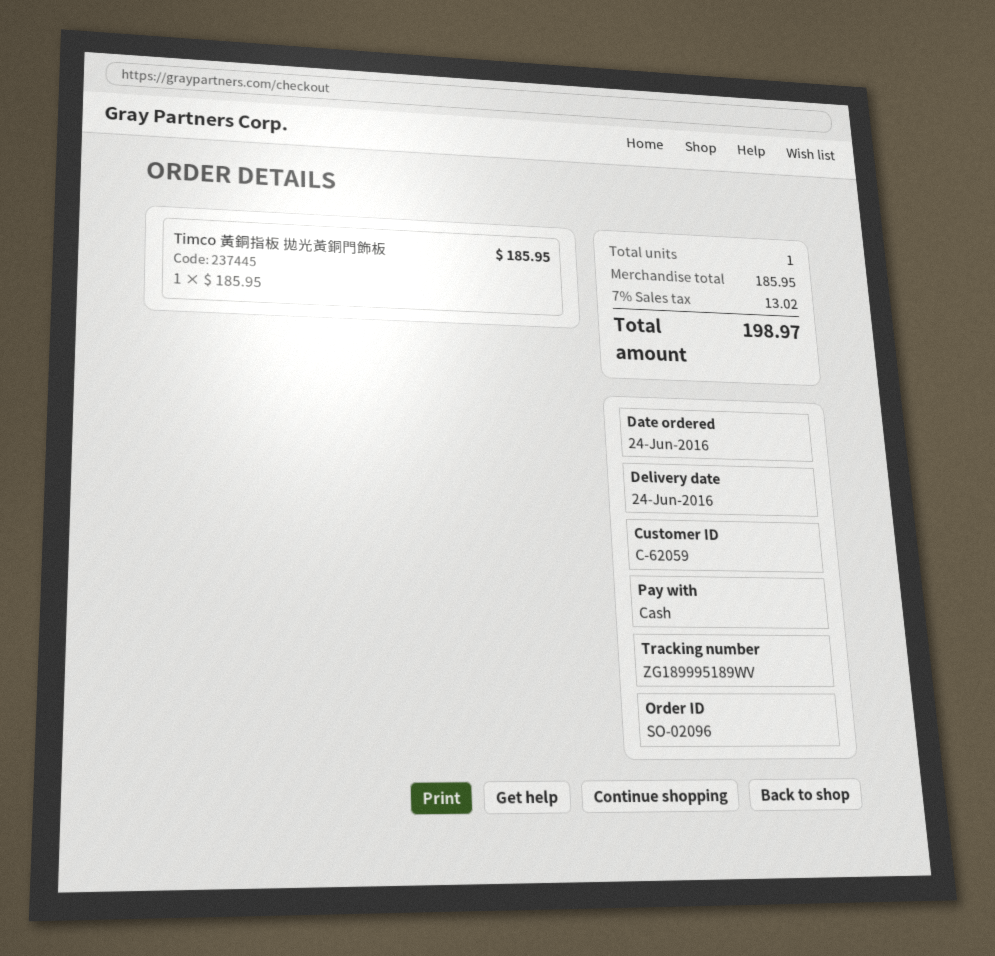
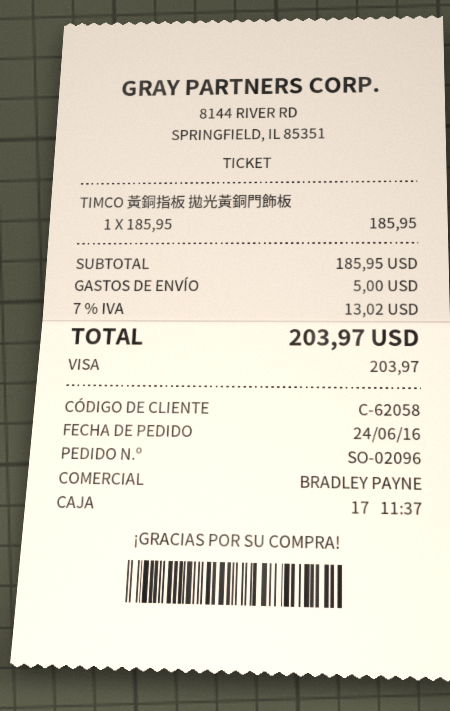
customer number: C-62059 -> C-62058
payment method: cash -> Visa
shipping: none -> 5.00
total: 198.97 -> 203.97

